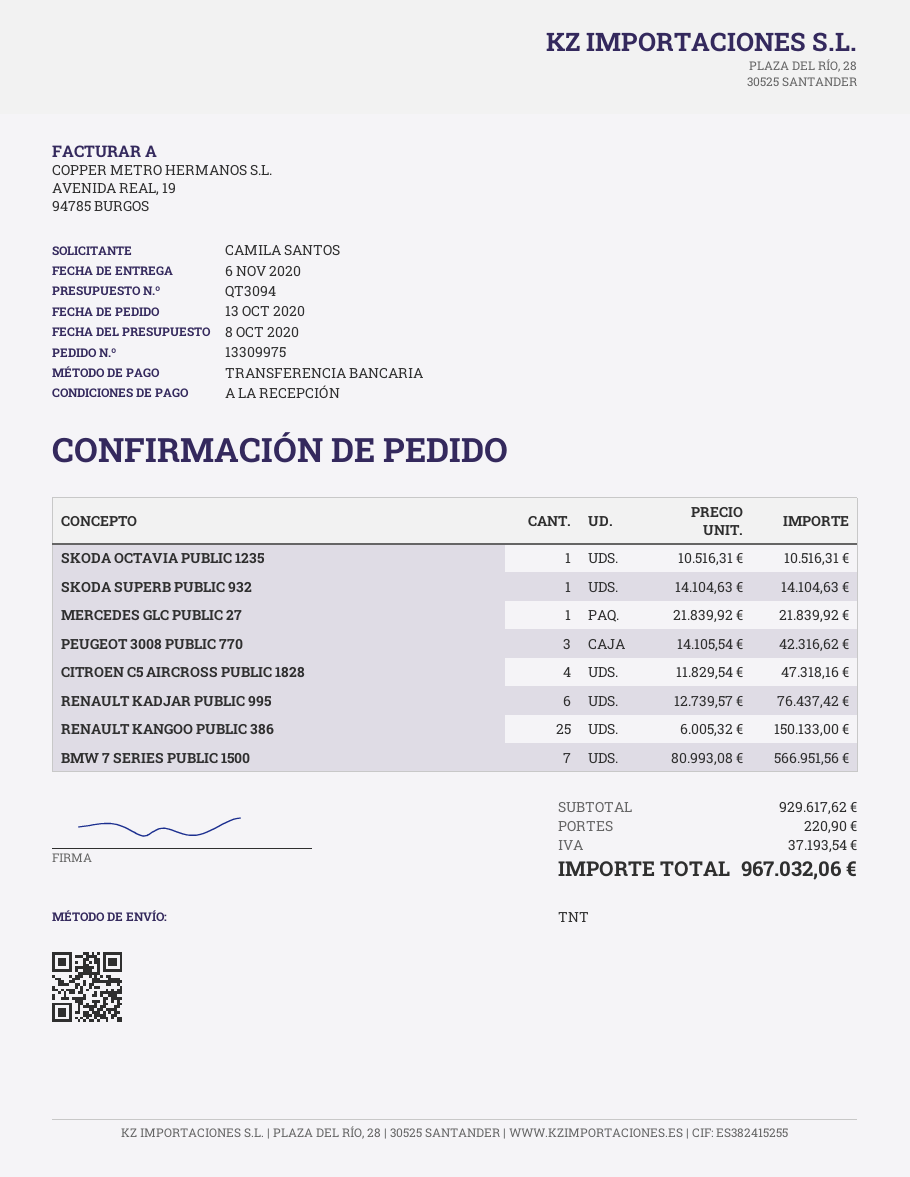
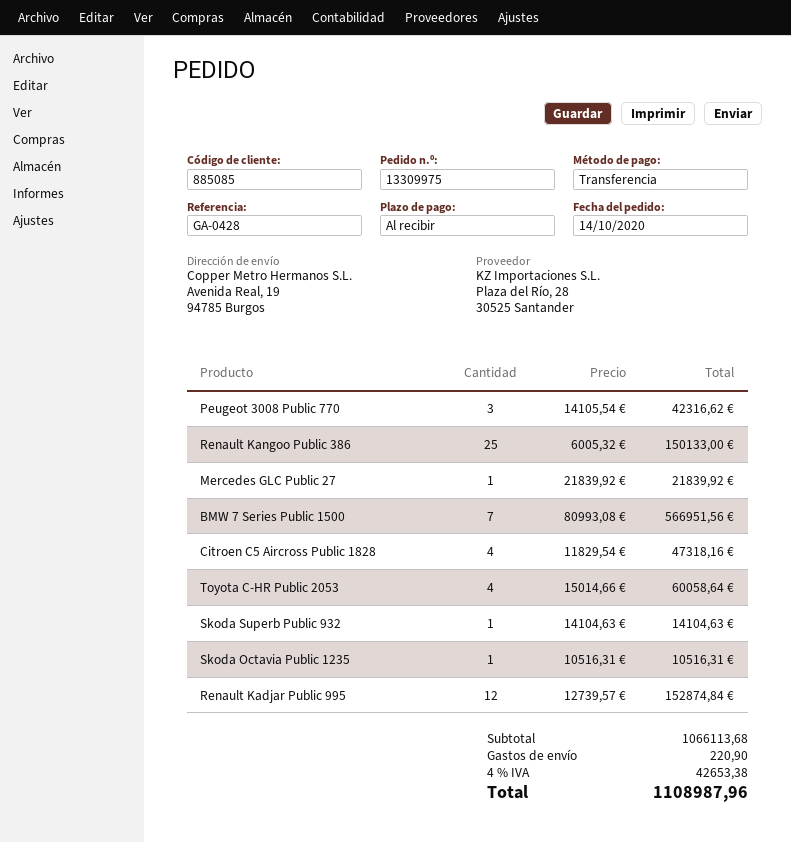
order date: 2020-10-13 -> 2020-10-14
RENAULT KADJAR PUBLIC 995: 6 x 12739.57 = 76437.42 -> 12 x 12739.57 = 152874.84
Toyota C-HR Public 2053: none -> 4 x 15014.66 = 60058.64
subtotal: 929617.62 -> 1066113.68
tax: 37193.54 -> 42653.38
total: 967032.06 -> 1108987.96

